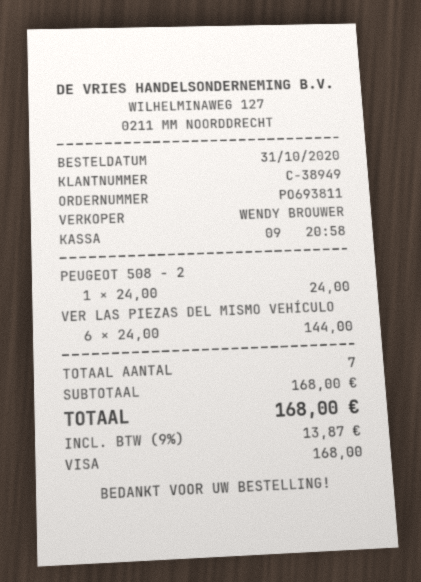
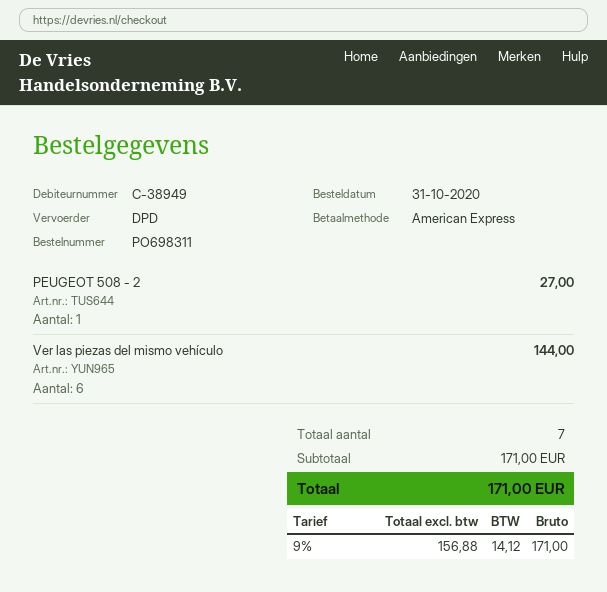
order number: PO693811 -> PO698311
payment method: Visa -> American Express
PEUGEOT 508 - 2: 1 for 24.00 -> 1 for 27.00
subtotal: 168.00 -> 171.00
tax: 9% = 13.87 -> 9% = 14.12
total: 168.00 -> 171.00

